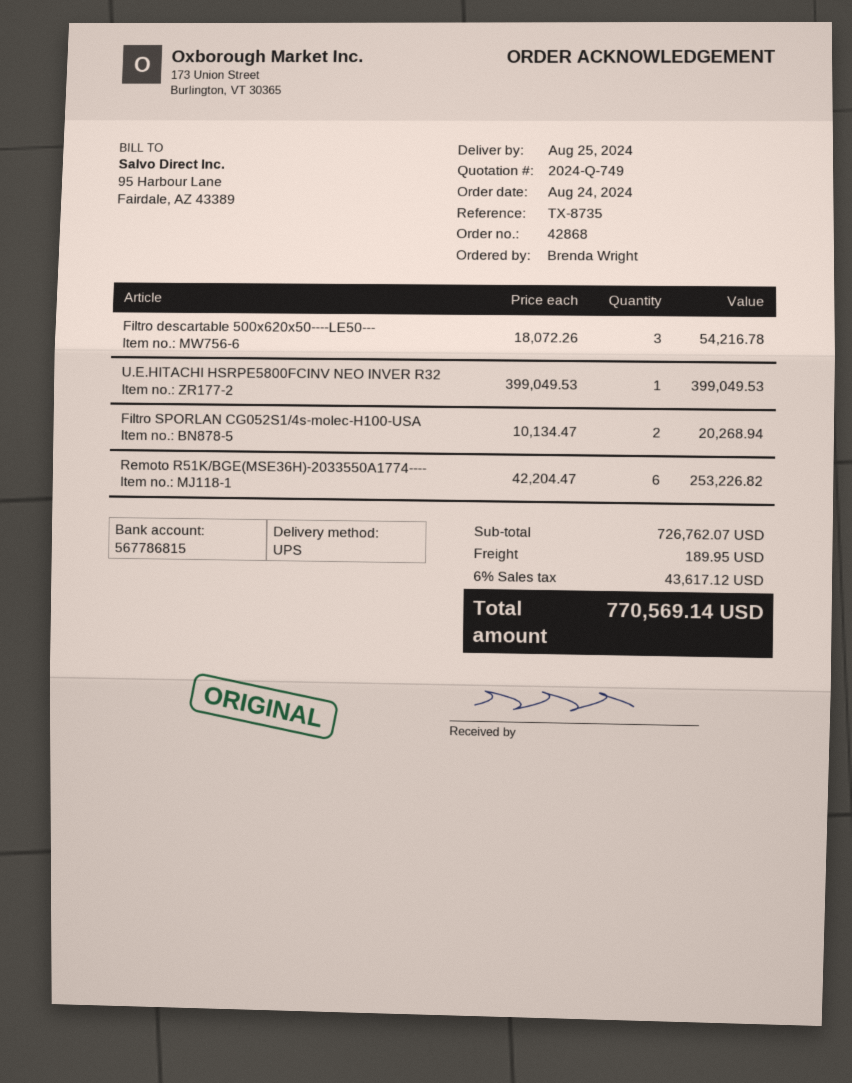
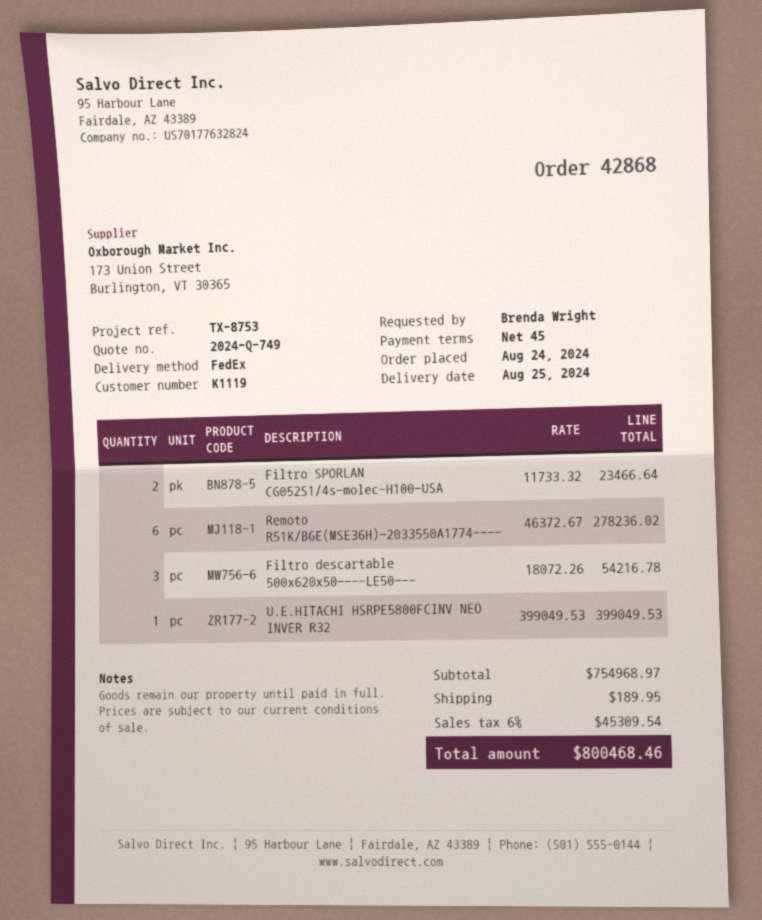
reference: TX-8735 -> TX-8753
shipping method: UPS -> FedEx
Filtro SPORLAN CG052S1/4s-molec-H100-USA: 2 x 10134.47 = 20268.94 -> 2 x 11733.32 = 23466.64
Remoto R51K/BGE(MSE36H)-2033550A1774----: 6 x 42204.47 = 253226.82 -> 6 x 46372.67 = 278236.02
subtotal: 726762.07 -> 754968.97
tax: 6% = 43617.12 -> 6% = 45309.54
total: 770569.14 -> 800468.46

